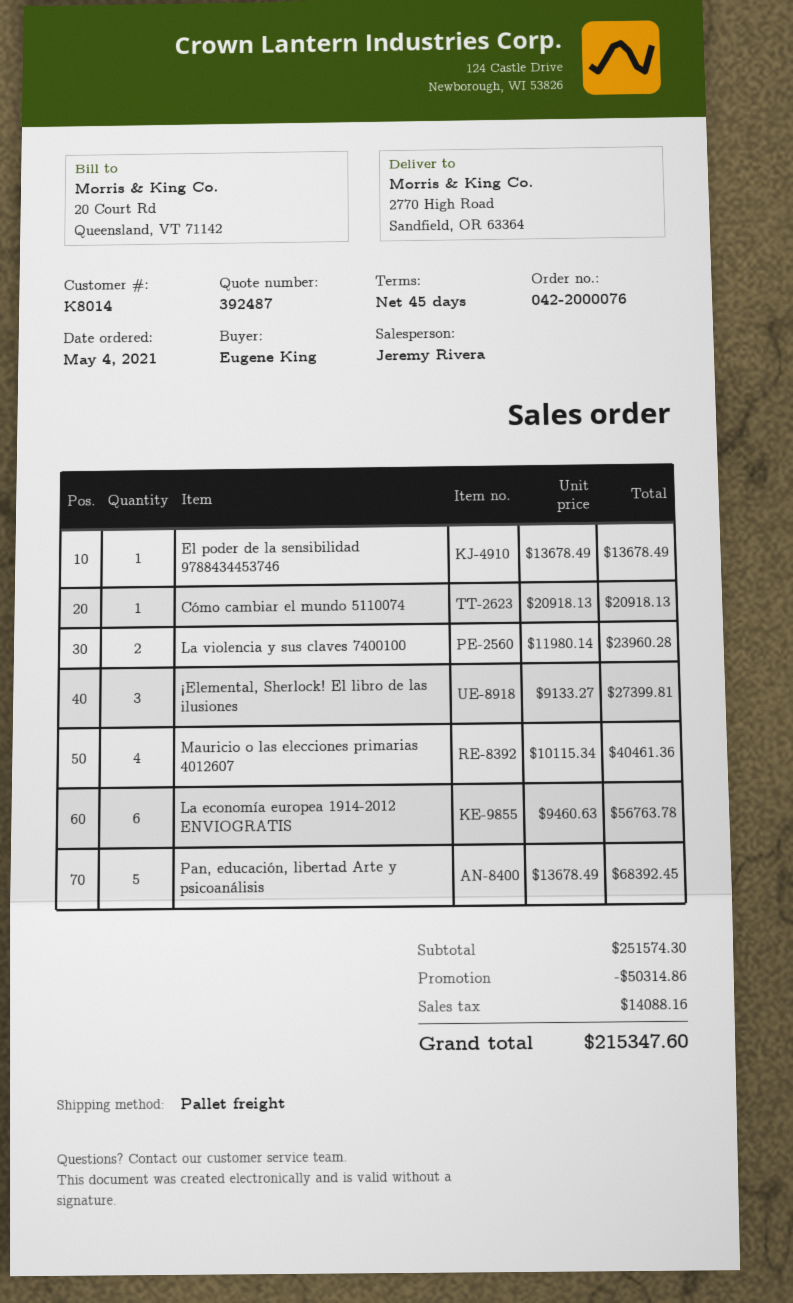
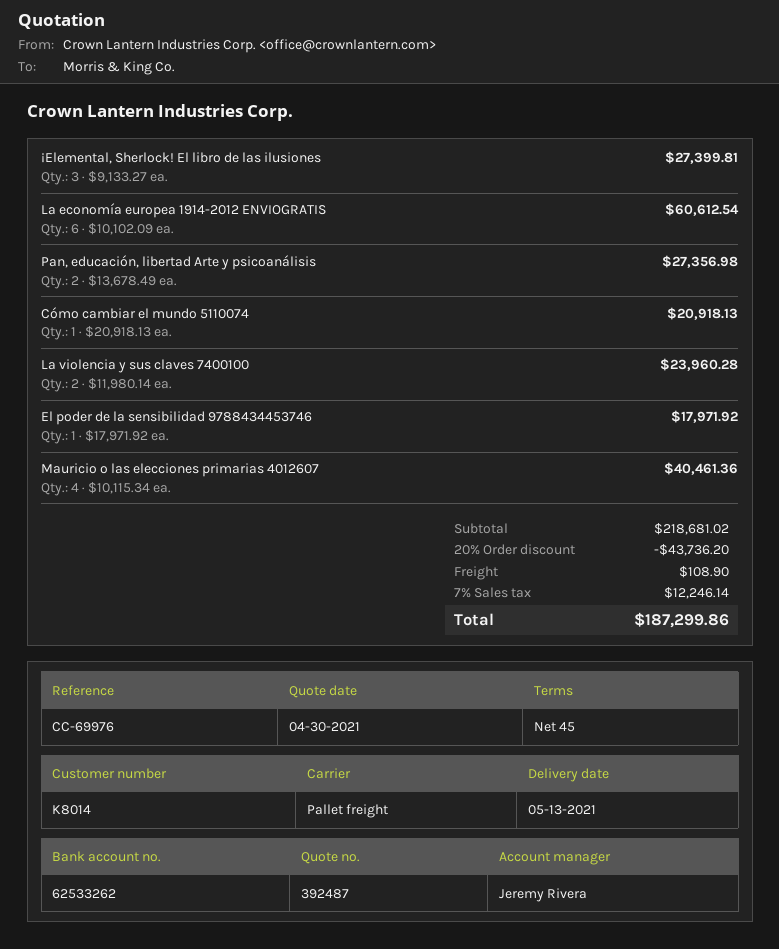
El poder de la sensibilidad 9788434453746: 1 x 13678.49 = 13678.49 -> 1 x 17971.92 = 17971.92
La economía europea 1914-2012 ENVIOGRATIS: 6 x 9460.63 = 56763.78 -> 6 x 10102.09 = 60612.54
Pan, educación, libertad Arte y psicoanálisis: 5 x 13678.49 = 68392.45 -> 2 x 13678.49 = 27356.98
subtotal: 251574.30 -> 218681.02
discount: 50314.86 -> 43736.20
shipping: none -> 108.90
tax: 14088.16 -> 12246.14
total: 215347.60 -> 187299.86

